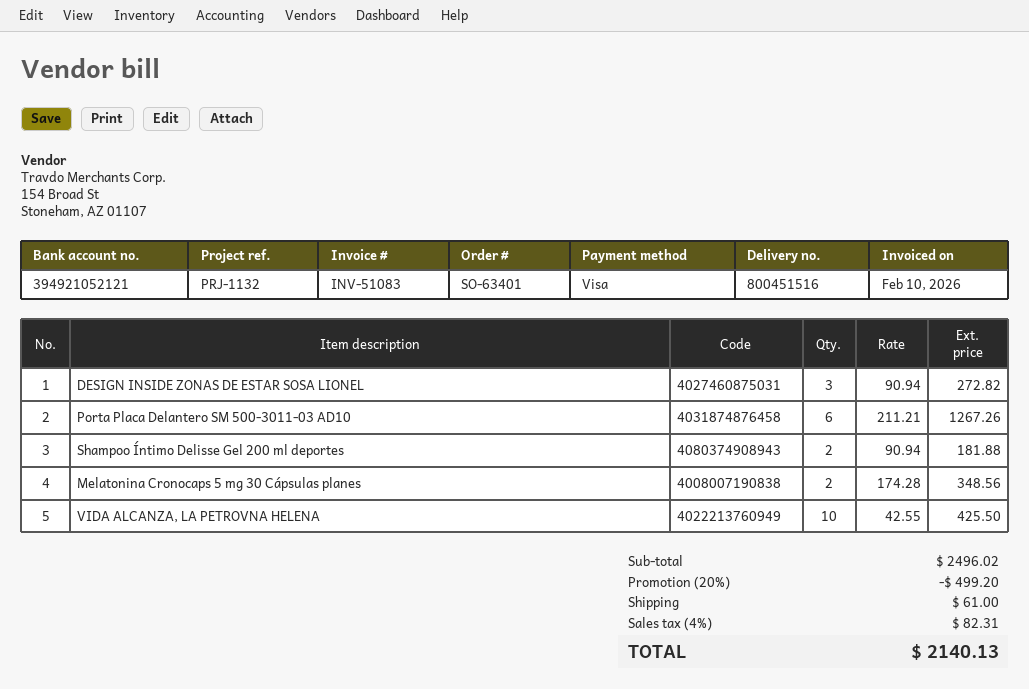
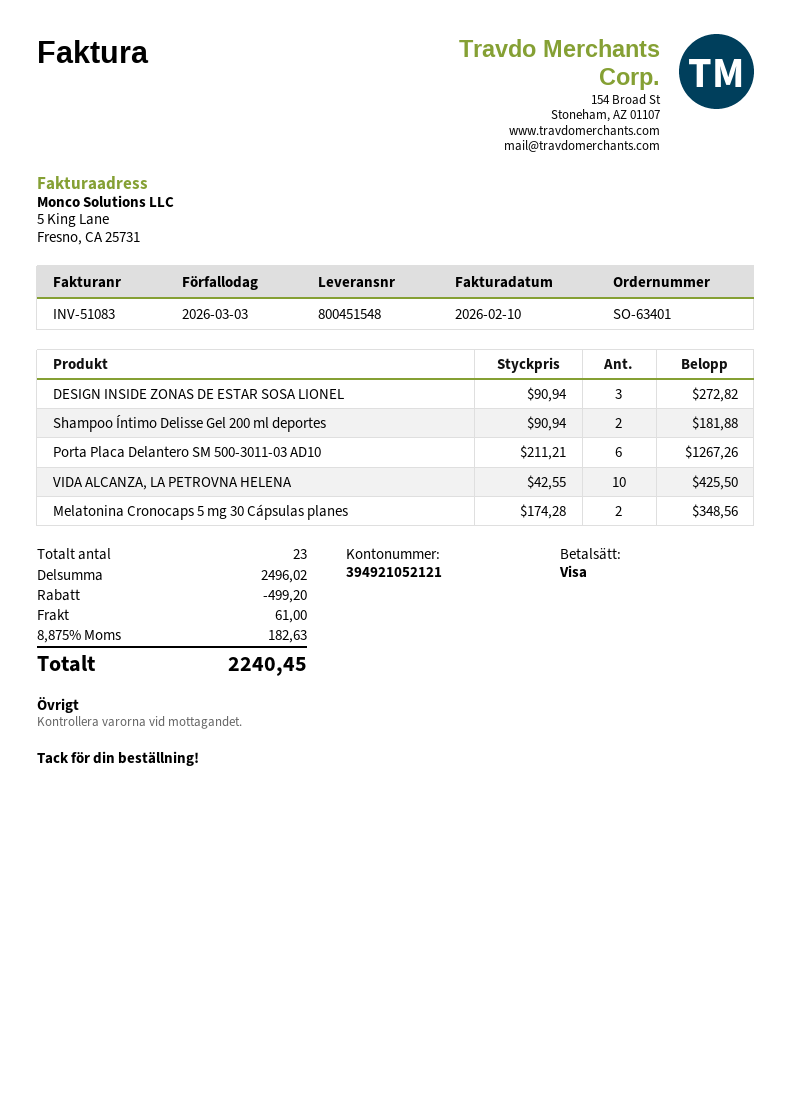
delivery note number: 800451516 -> 800451548
tax: 4% = 82.31 -> 8.875% = 182.63
total: 2140.13 -> 2240.45

